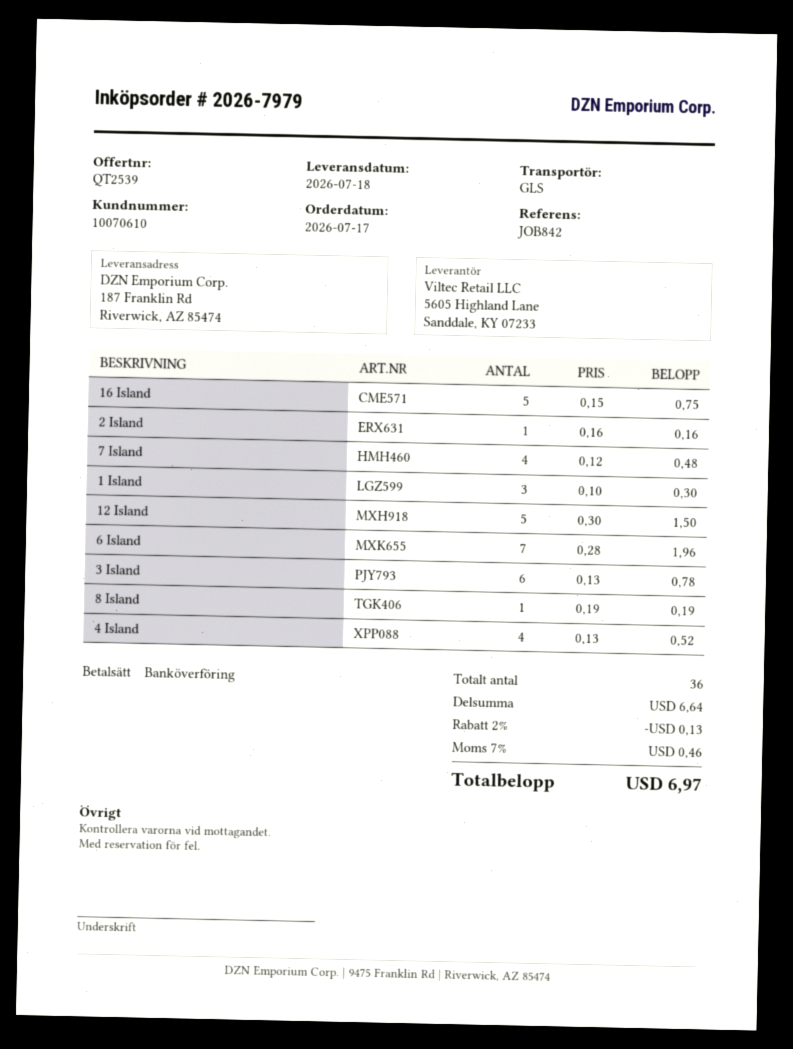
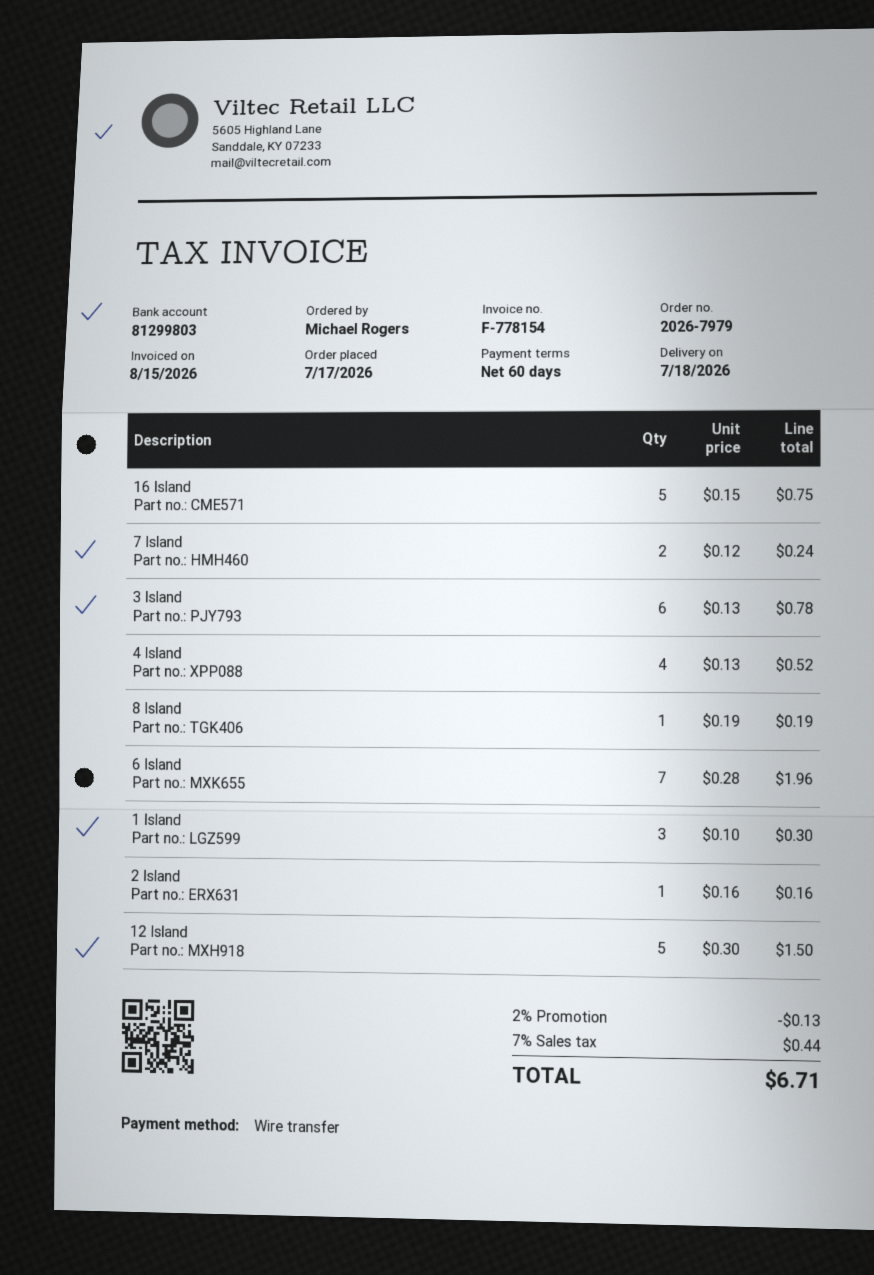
7 Island: 4 x 0.12 = 0.48 -> 2 x 0.12 = 0.24
tax: 7% = 0.46 -> 7% = 0.44
total: 6.97 -> 6.71

